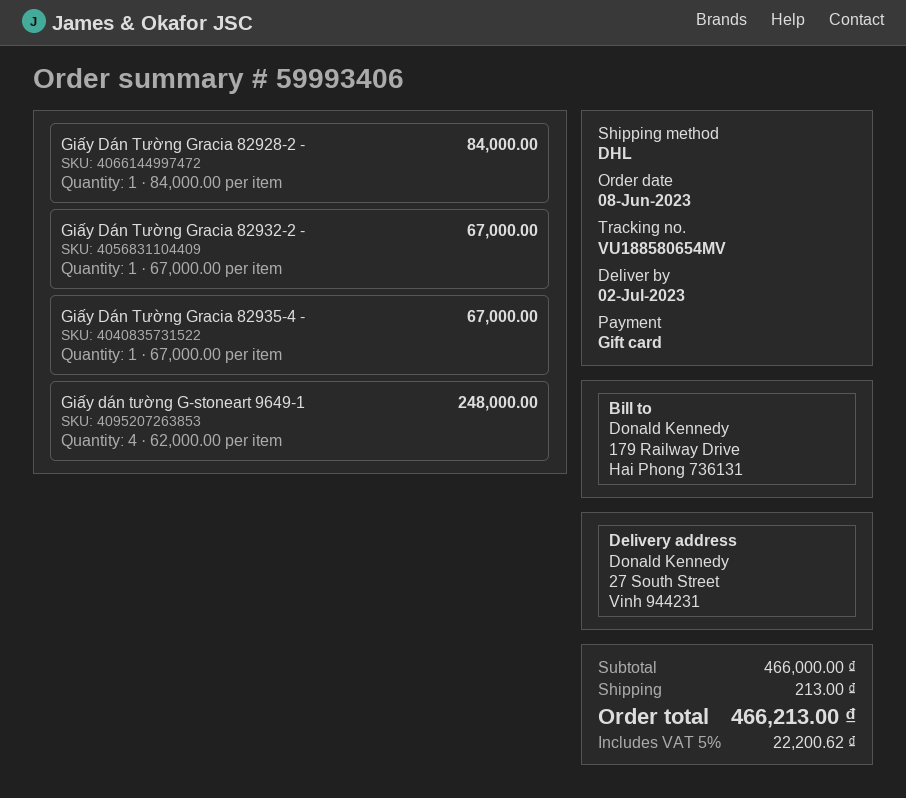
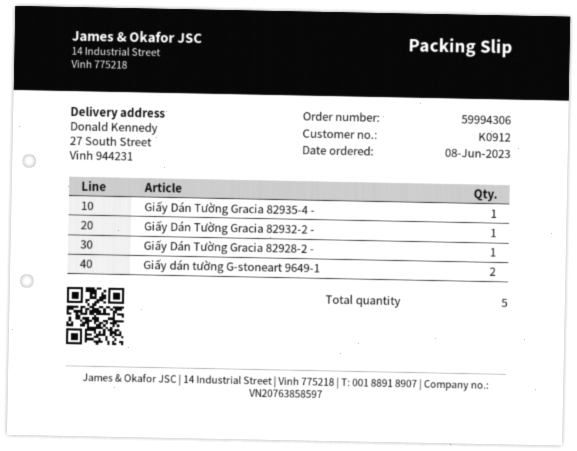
order number: 59993406 -> 59994306
Giấy dán tường G-stoneart 9649-1: 4 -> 2

